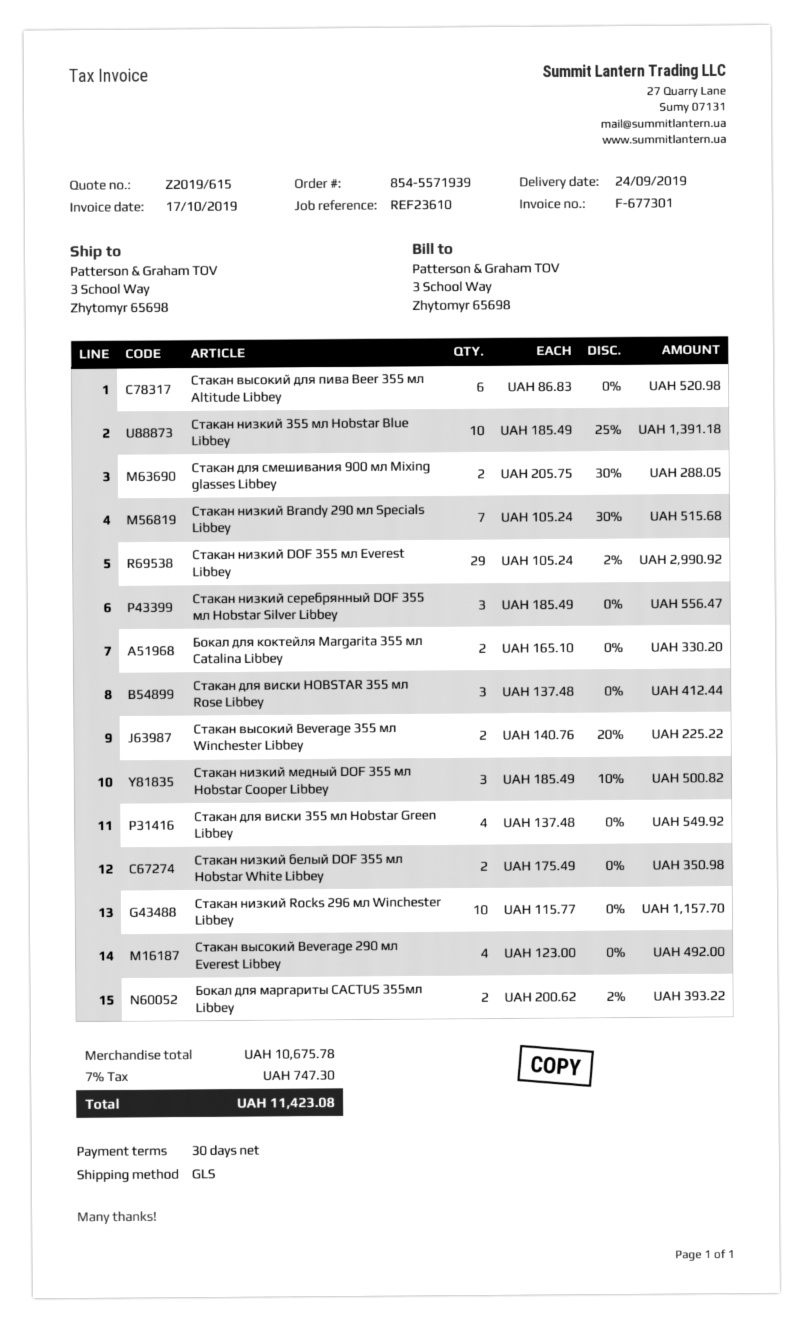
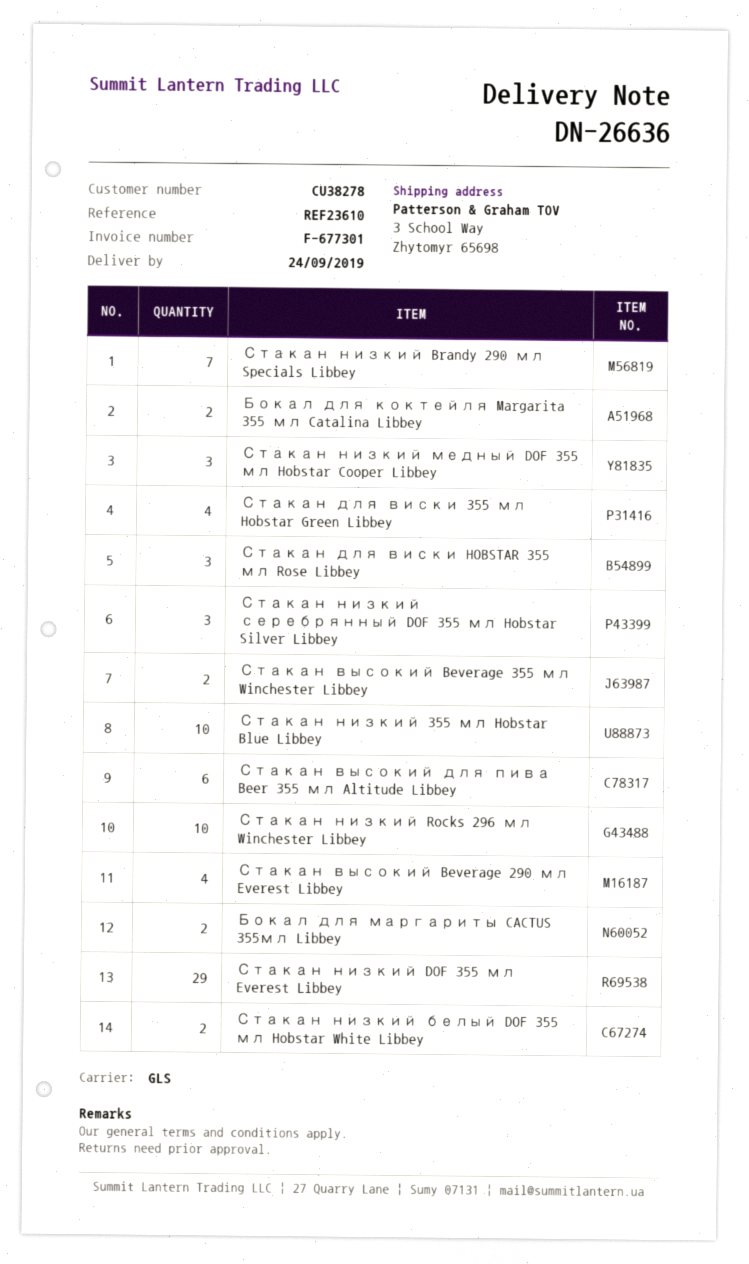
Стакан для смешивания 900 мл Mixing glasses Libbey: 2 -> none

